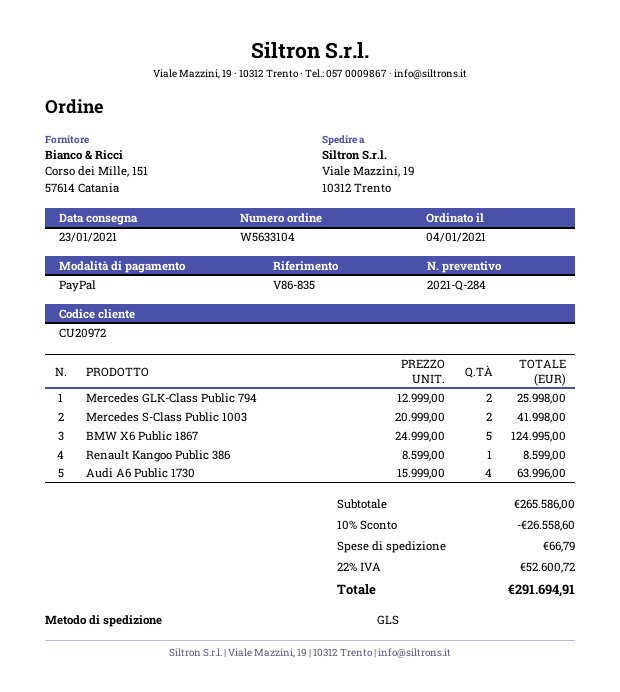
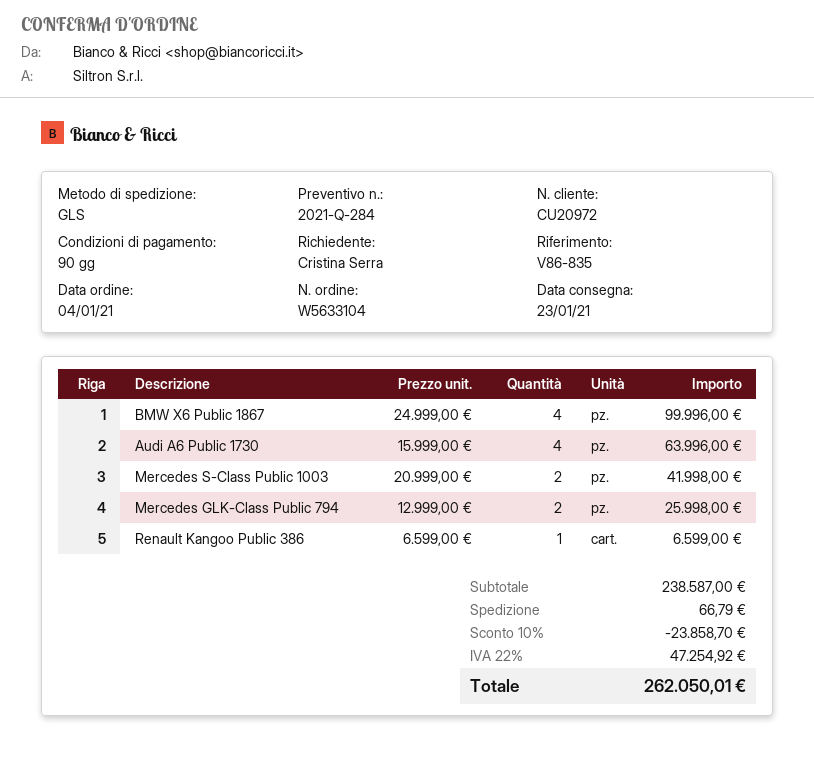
BMW X6 Public 1867: 5 x 24999.00 = 124995.00 -> 4 x 24999.00 = 99996.00
Renault Kangoo Public 386: 1 x 8599.00 = 8599.00 -> 1 x 6599.00 = 6599.00
subtotal: 265586.00 -> 238587.00
discount: 10% = 26558.60 -> 10% = 23858.70
tax: 22% = 52600.72 -> 22% = 47254.92
total: 291694.91 -> 262050.01

